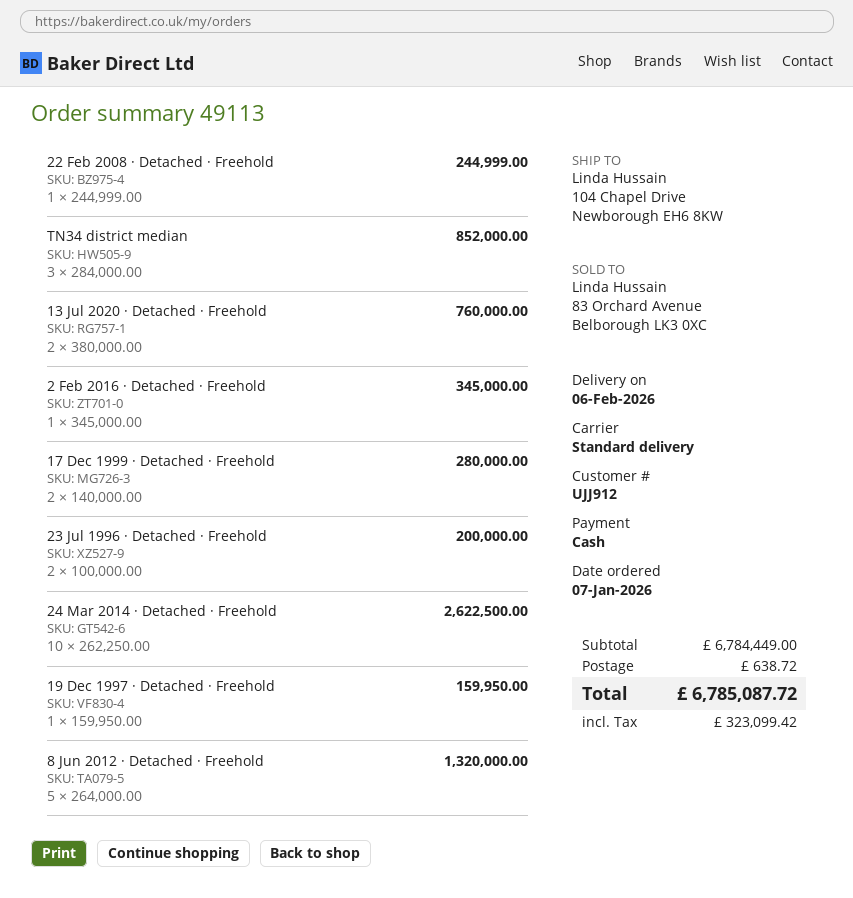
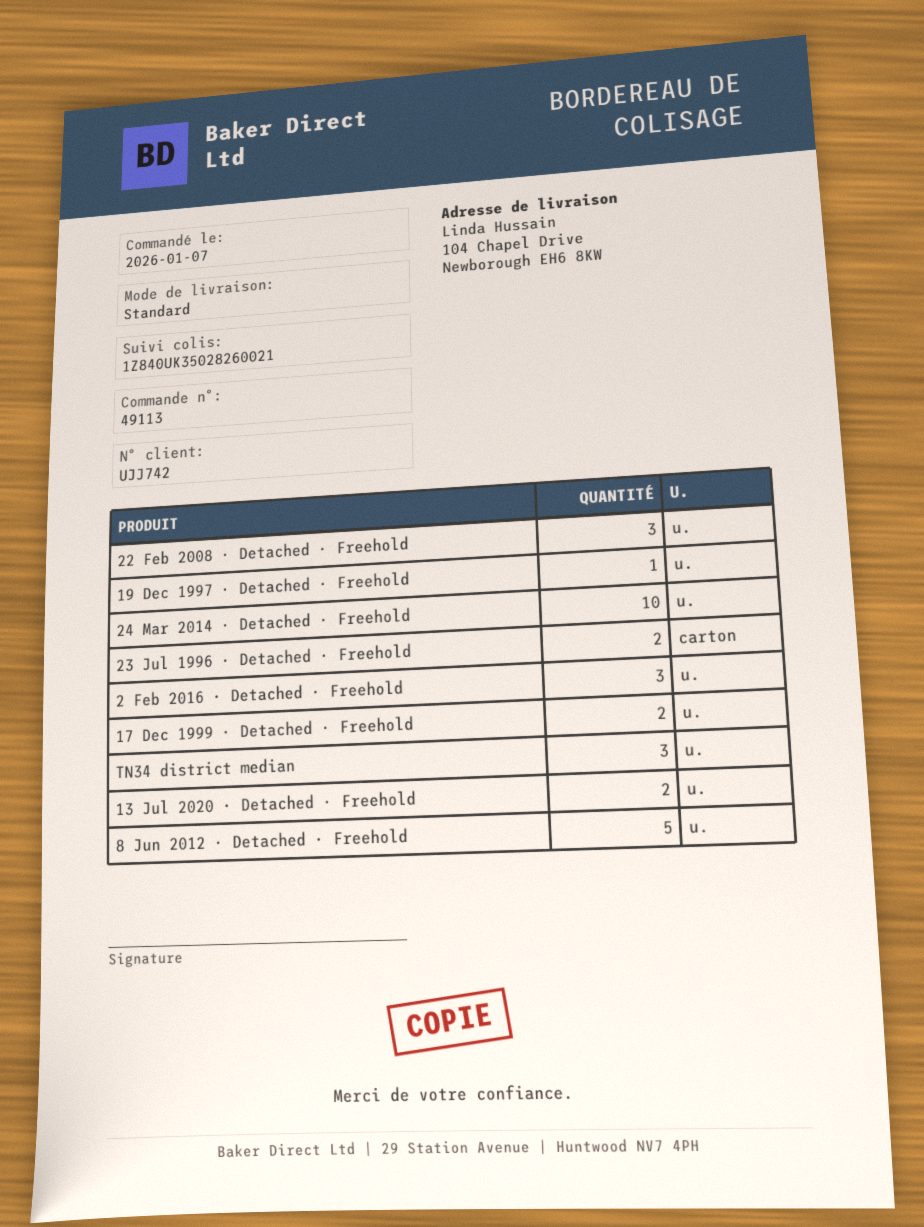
customer number: UJJ912 -> UJJ742
22 Feb 2008 · Detached · Freehold: 1 -> 3
2 Feb 2016 · Detached · Freehold: 1 -> 3

